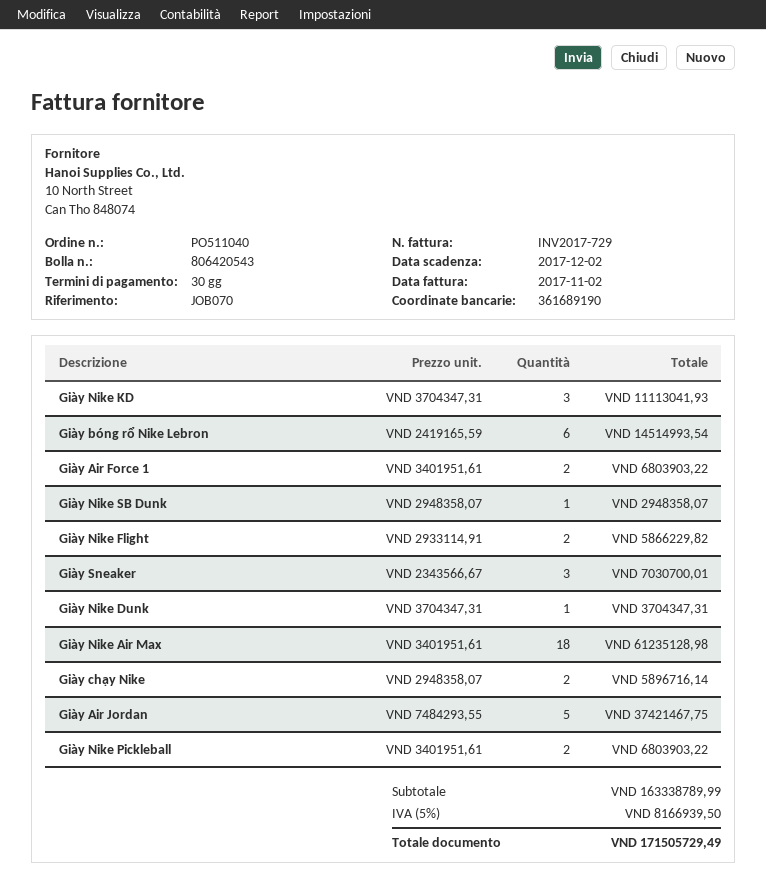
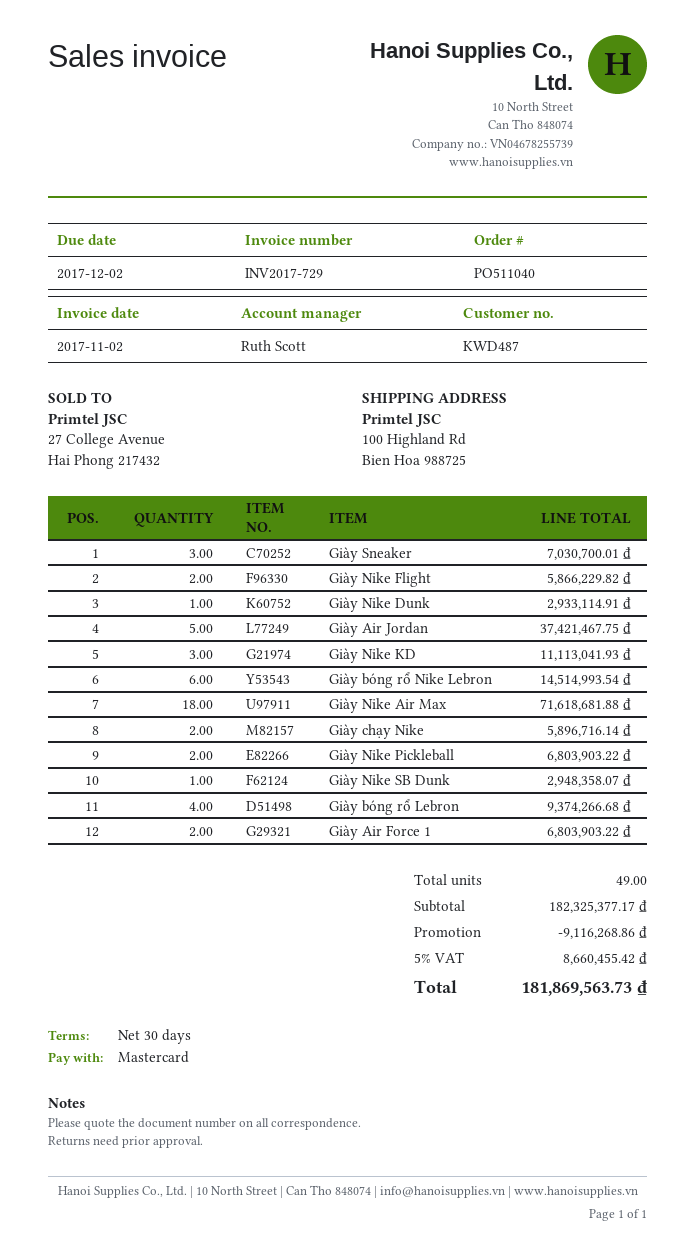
Giày Nike Dunk: 1 for 3704347.31 -> 1 for 2933114.91
Giày Nike Air Max: 18 for 61235128.98 -> 18 for 71618681.88
Giày bóng rổ Lebron: none -> 4 for 9374266.68
subtotal: 163338789.99 -> 182325377.17
discount: none -> 9116268.86
tax: 5% = 8166939.50 -> 5% = 8660455.42
total: 171505729.49 -> 181869563.73

